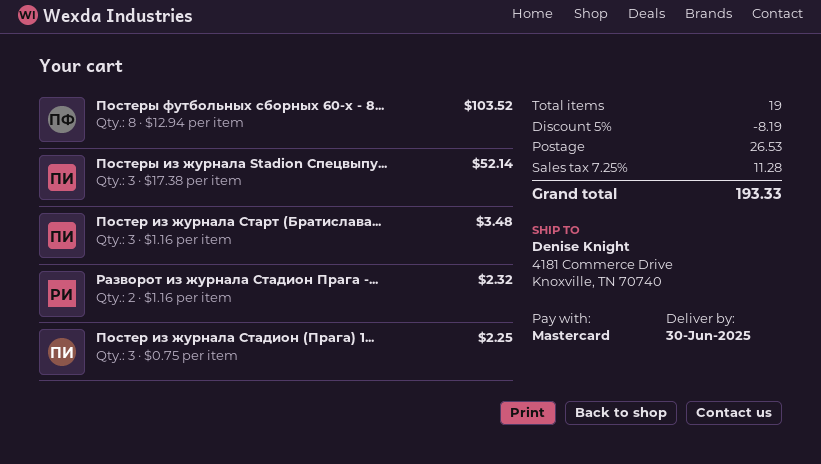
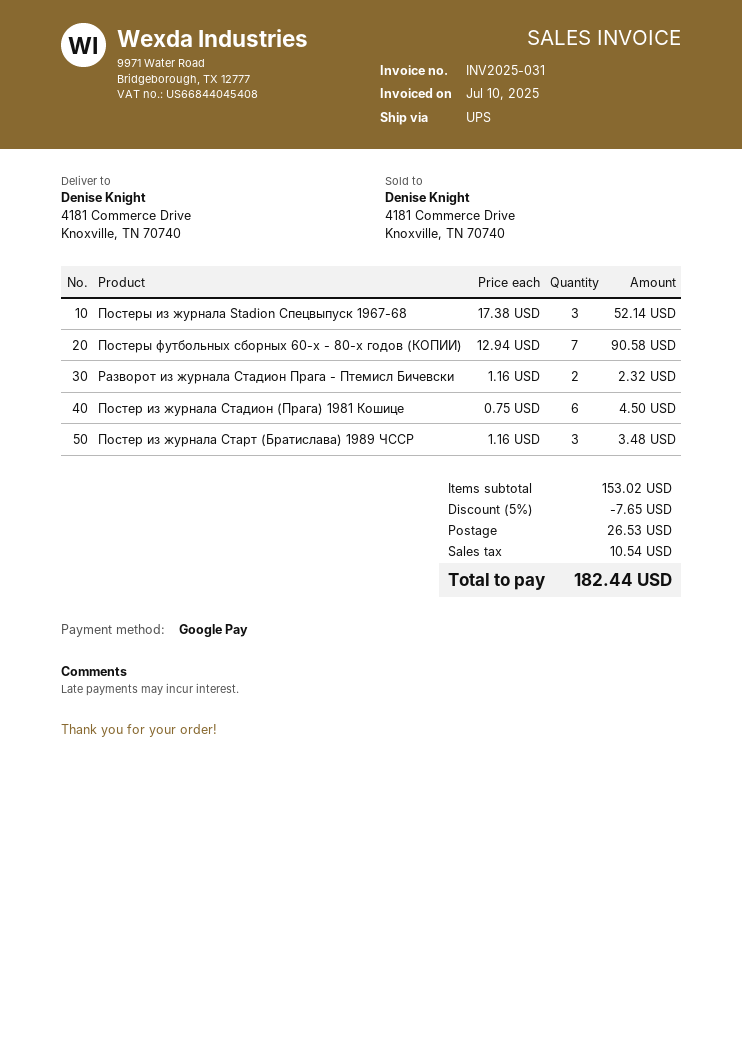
payment method: Mastercard -> Google Pay
Постеры футбольных сборных 60-х - 8...: 8 x 12.94 = 103.52 -> 7 x 12.94 = 90.58
Постер из журнала Стадион (Прага) 1...: 3 x 0.75 = 2.25 -> 6 x 0.75 = 4.50
discount: 5% = 8.19 -> 5% = 7.65
tax: 11.28 -> 10.54
total: 193.33 -> 182.44

